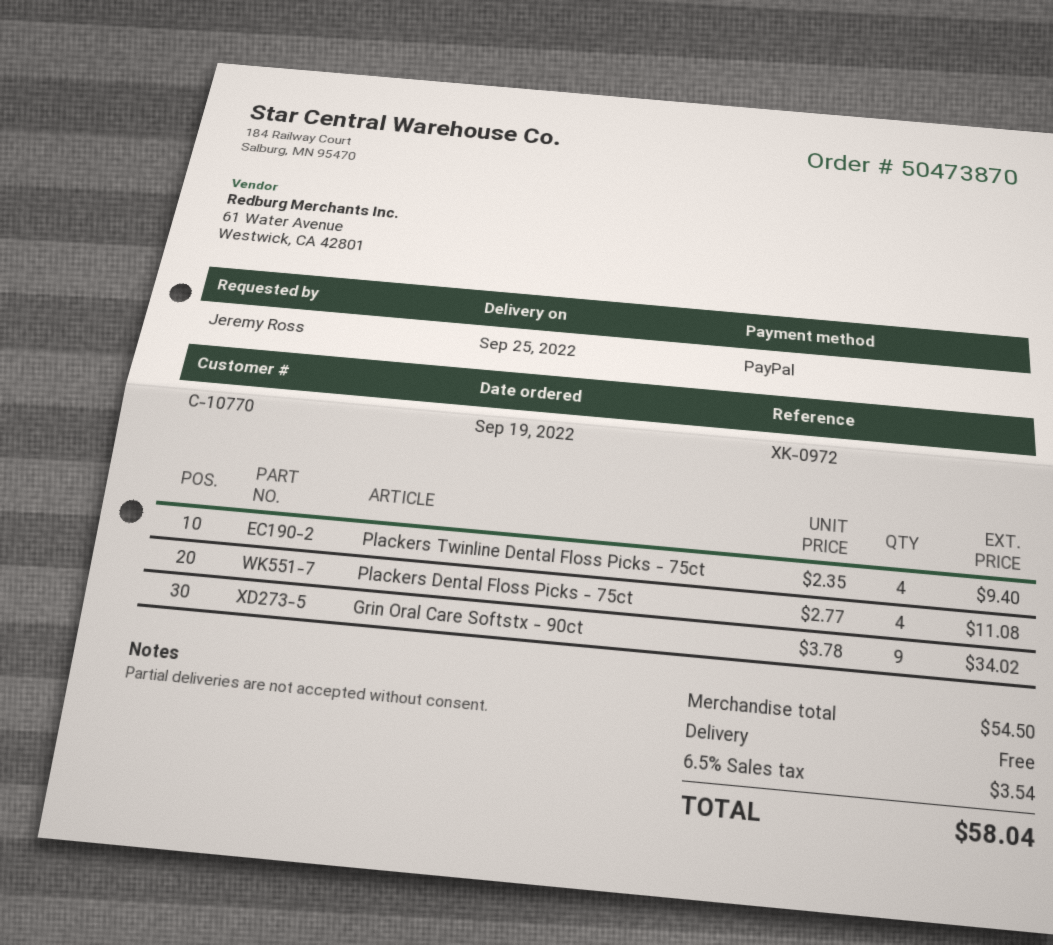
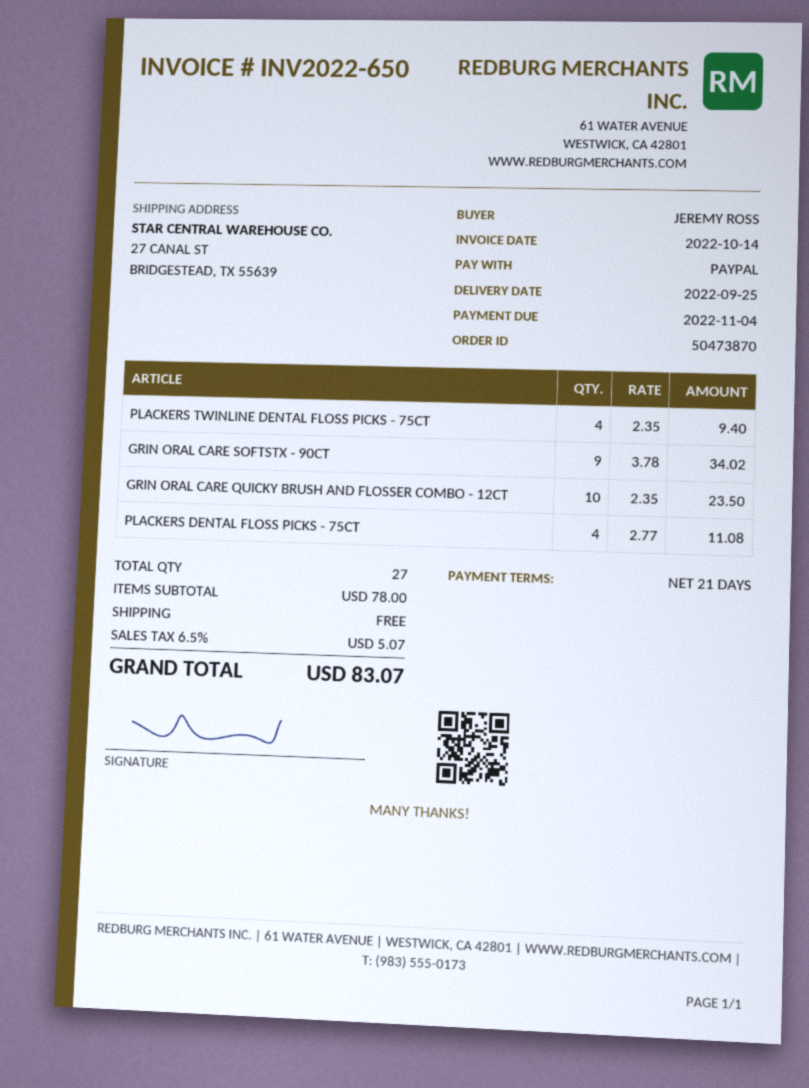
GRIN ORAL CARE QUICKY BRUSH AND FLOSSER COMBO - 12CT: none -> 10 x 2.35 = 23.50
subtotal: 54.50 -> 78.00
tax: 6.5% = 3.54 -> 6.5% = 5.07
total: 58.04 -> 83.07

